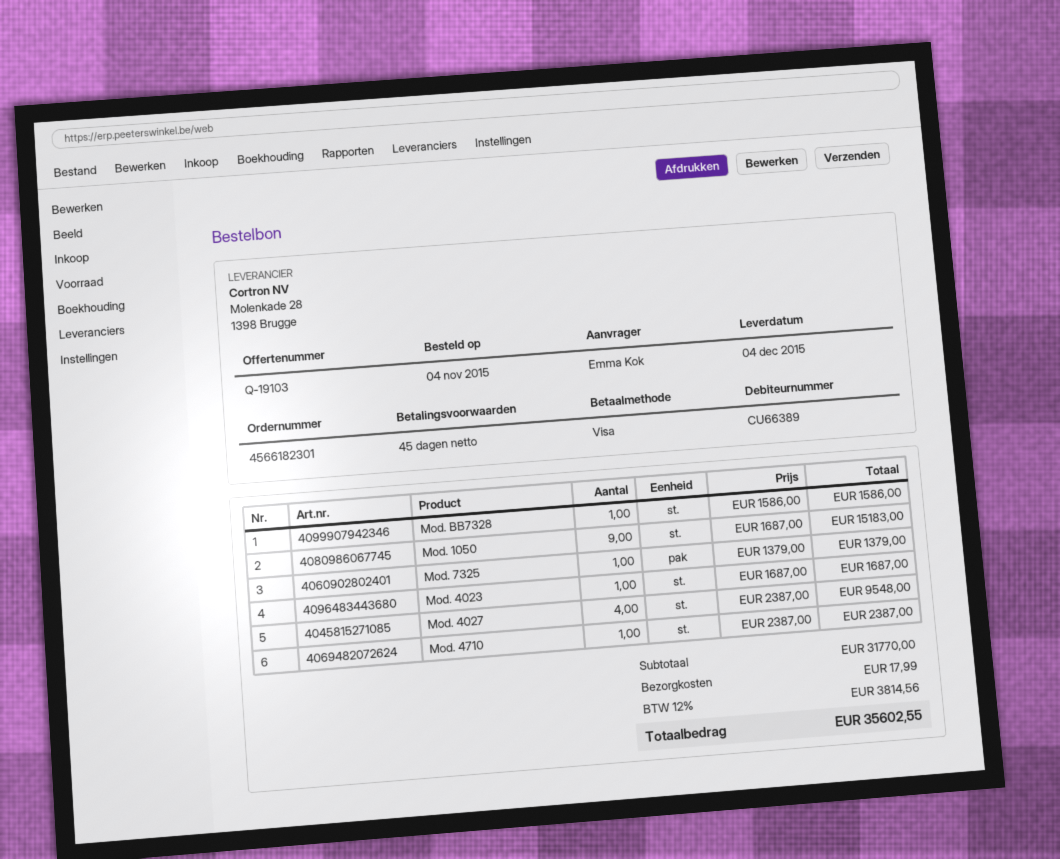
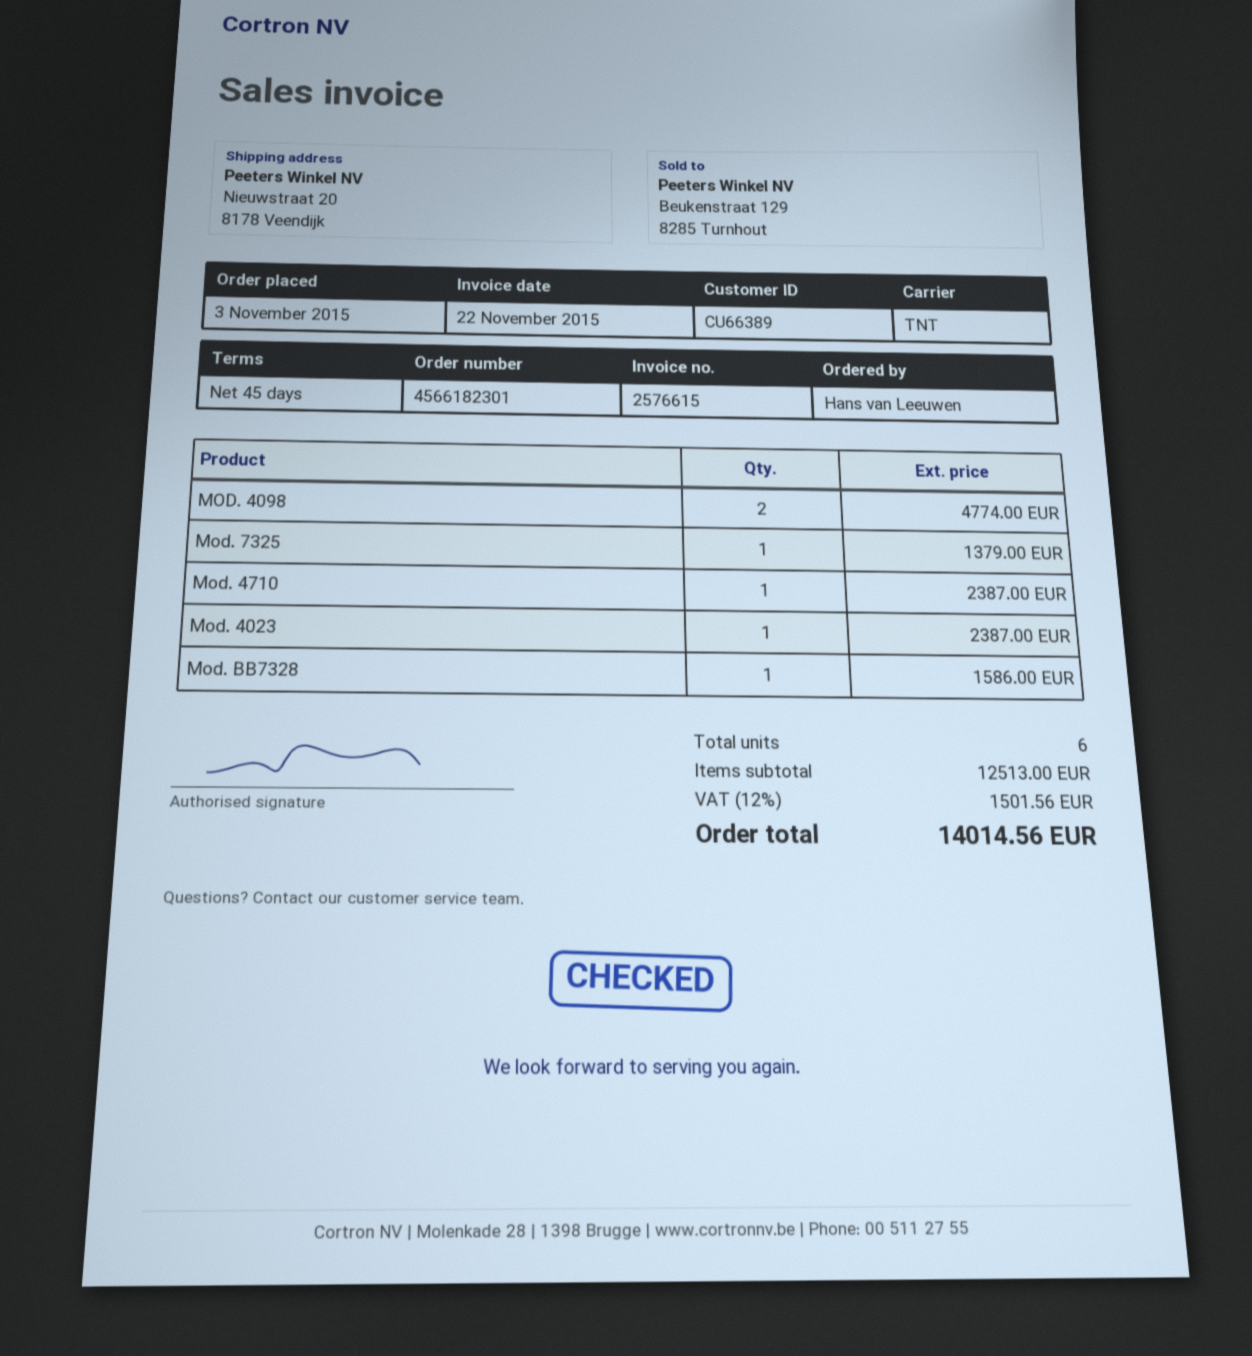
order date: 2015-11-04 -> 2015-11-03
ordered by: Emma Kok -> Hans van Leeuwen
Mod. 1050: 9 for 15183.00 -> none
Mod. 4023: 1 for 1687.00 -> 1 for 2387.00
Mod. 4027: 4 for 9548.00 -> none
MOD. 4098: none -> 2 for 4774.00
subtotal: 31770.00 -> 12513.00
shipping: 17.99 -> none
tax: 12% = 3814.56 -> 12% = 1501.56
total: 35602.55 -> 14014.56

